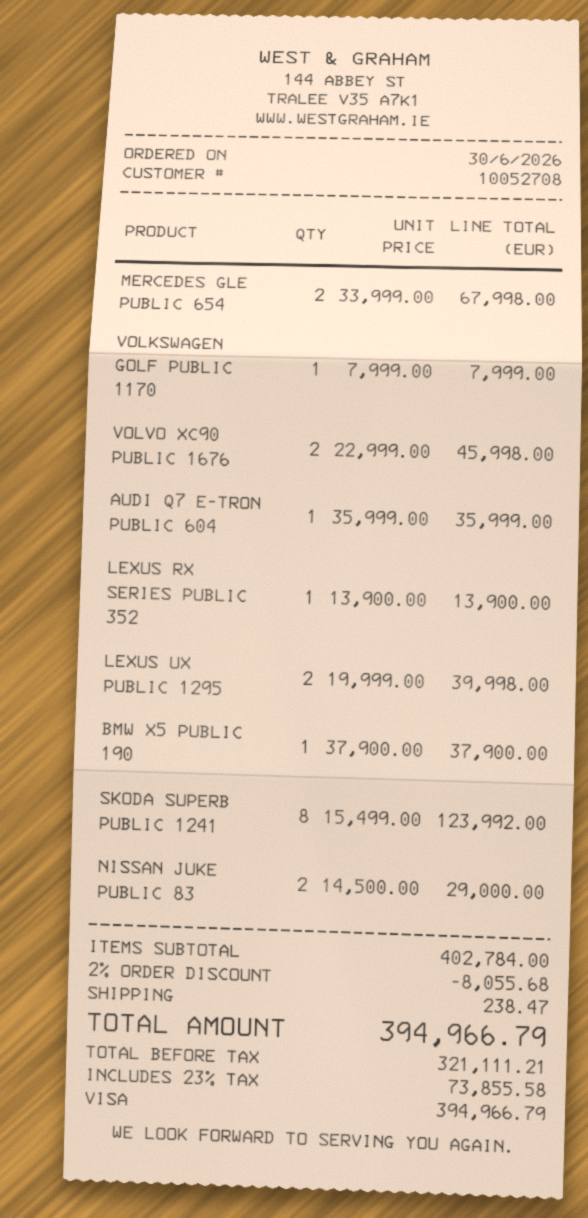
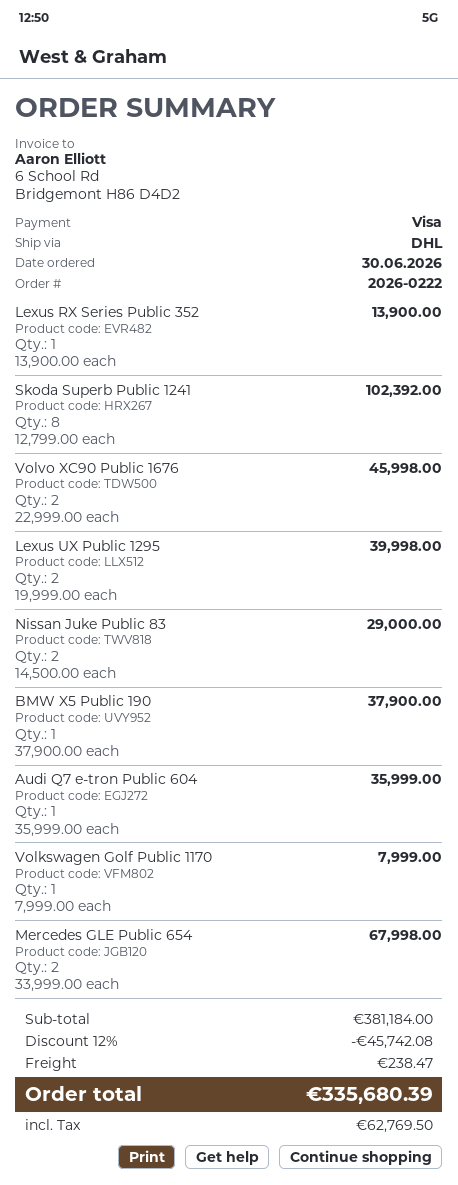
SKODA SUPERB PUBLIC 1241: 8 x 15499.00 = 123992.00 -> 8 x 12799.00 = 102392.00
subtotal: 402784.00 -> 381184.00
discount: 2% = 8055.68 -> 12% = 45742.08
tax: 73855.58 -> 62769.50
total: 394966.79 -> 335680.39

